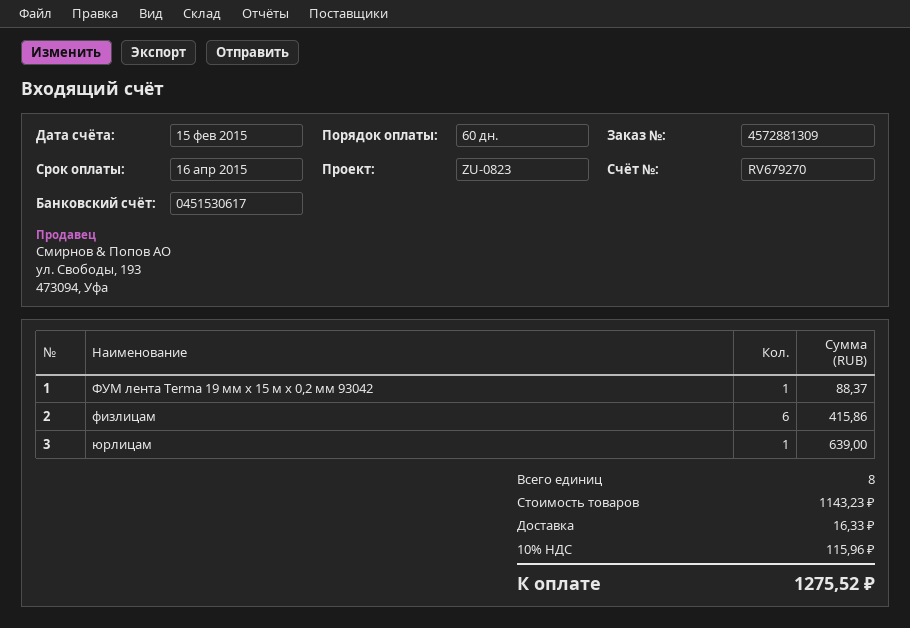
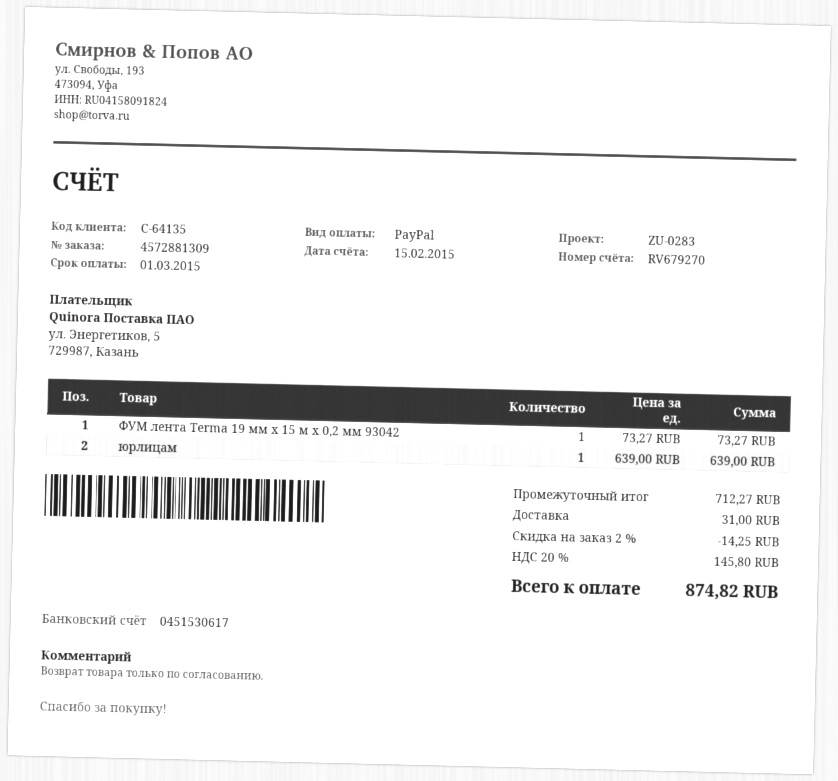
due date: 2015-04-16 -> 2015-03-01
reference: ZU-0823 -> ZU-0283
ФУМ лента Terma 19 мм х 15 м х 0,2 мм 93042: 1 for 88.37 -> 1 for 73.27
физлицам: 6 for 415.86 -> none
subtotal: 1143.23 -> 712.27
discount: none -> 2% = 14.25
shipping: 16.33 -> 31.00
tax: 10% = 115.96 -> 20% = 145.80
total: 1275.52 -> 874.82

